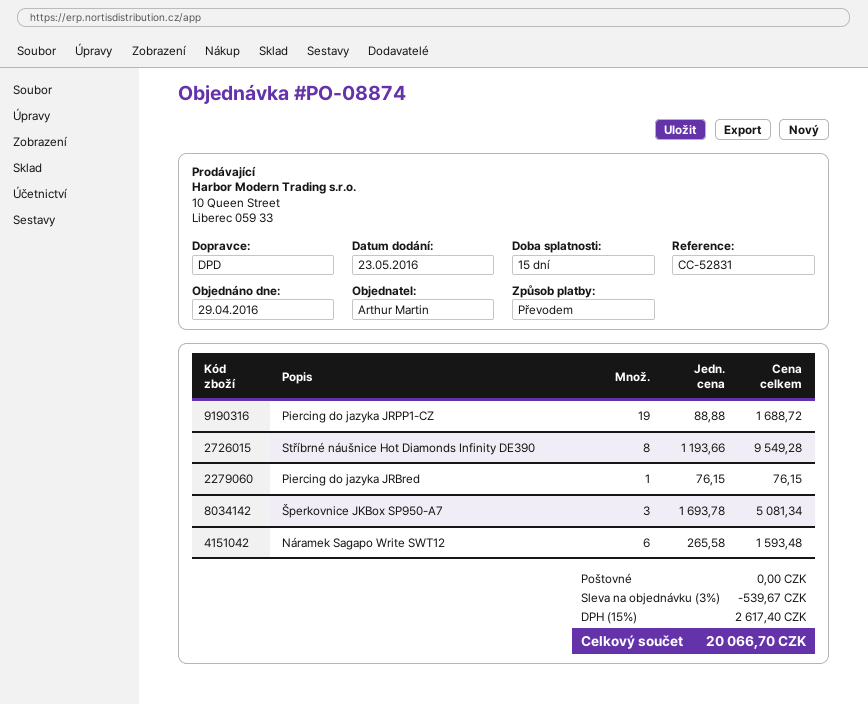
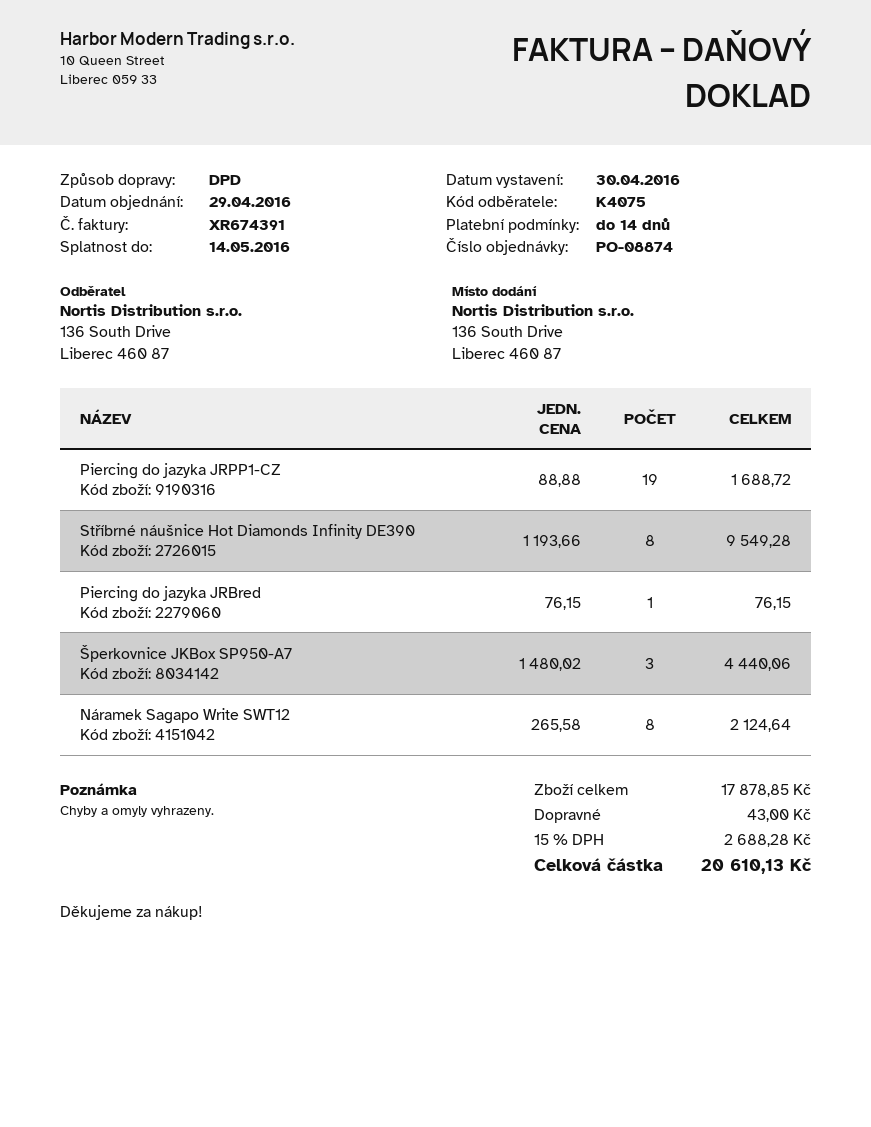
payment terms: 15 days -> 14 days
Šperkovnice JKBox SP950-A7: 3 x 1693.78 = 5081.34 -> 3 x 1480.02 = 4440.06
Náramek Sagapo Write SWT12: 6 x 265.58 = 1593.48 -> 8 x 265.58 = 2124.64
discount: 3% = 539.67 -> none
shipping: 0.00 -> 43.00
tax: 15% = 2617.40 -> 15% = 2688.28
total: 20066.70 -> 20610.13

